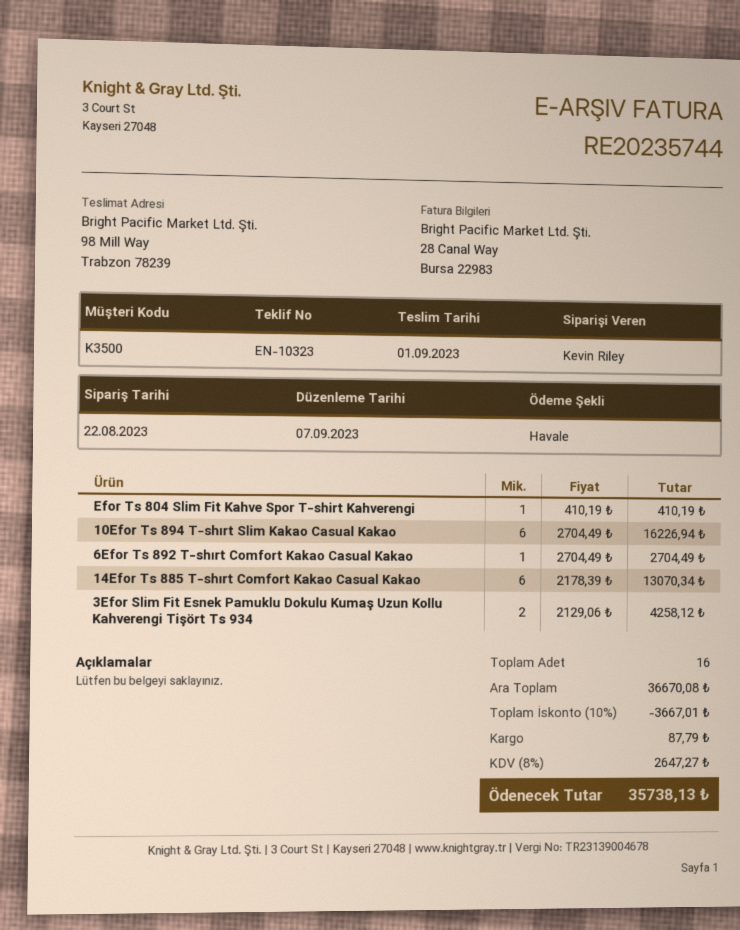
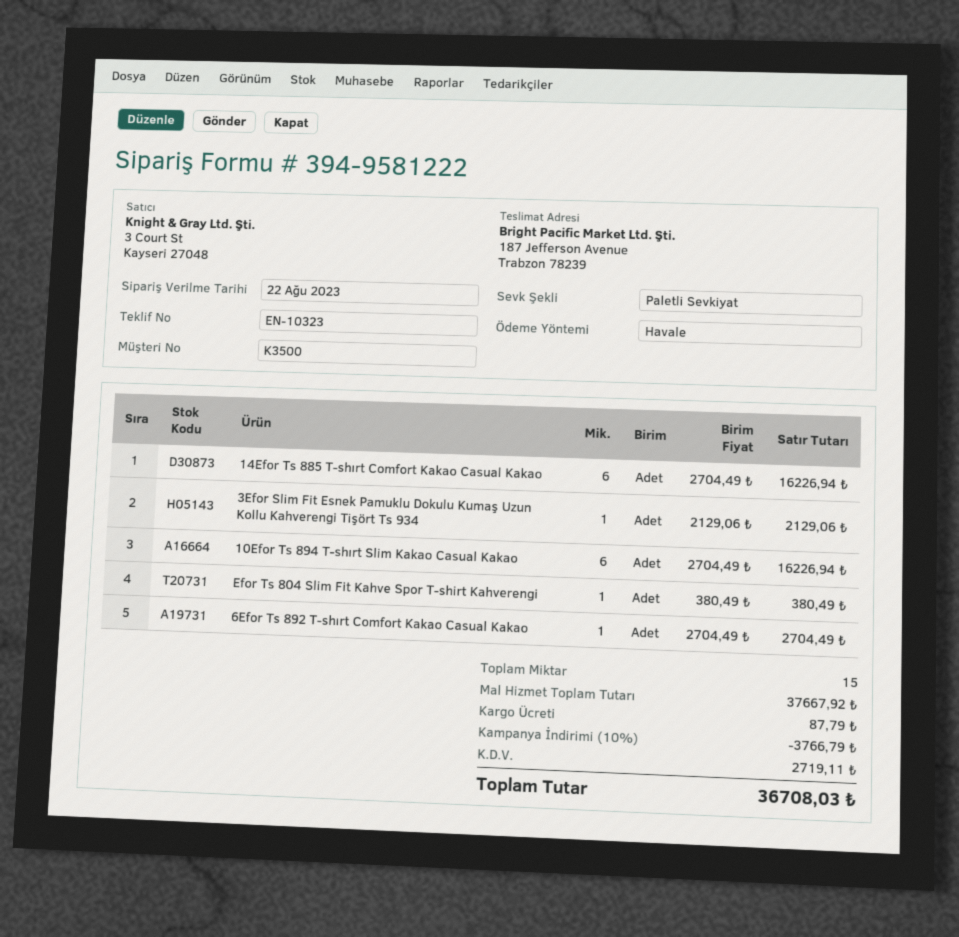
ship to: 98 Mill Way, Trabzon 78239 -> 187 Jefferson Avenue, Trabzon 78239
Efor Ts 804 Slim Fit Kahve Spor T-shirt Kahverengi: 1 x 410.19 = 410.19 -> 1 x 380.49 = 380.49
14Efor Ts 885 T-shırt Comfort Kakao Casual Kakao: 6 x 2178.39 = 13070.34 -> 6 x 2704.49 = 16226.94
3Efor Slim Fit Esnek Pamuklu Dokulu Kumaş Uzun Kollu Kahverengi Tişört Ts 934: 2 x 2129.06 = 4258.12 -> 1 x 2129.06 = 2129.06
total quantity: 16 -> 15
subtotal: 36670.08 -> 37667.92
discount: 10% = 3667.01 -> 10% = 3766.79
tax: 2647.27 -> 2719.11
total: 35738.13 -> 36708.03

